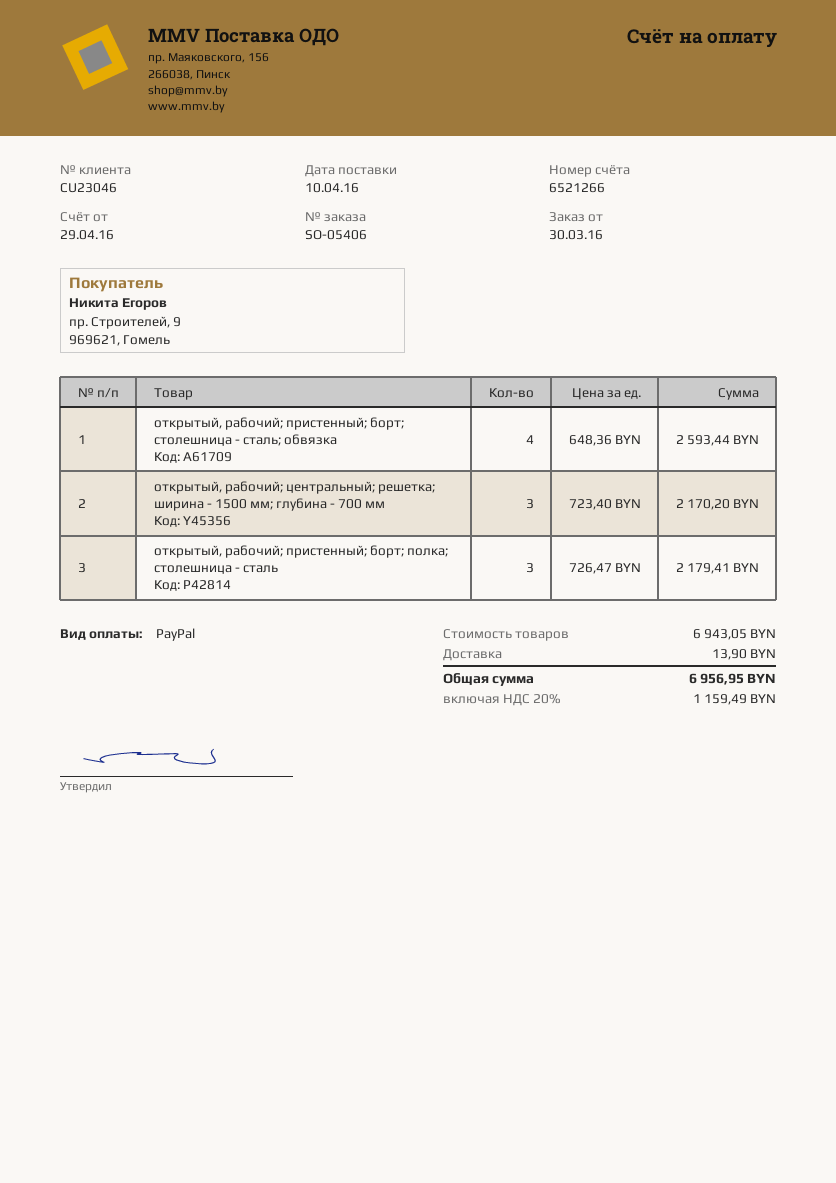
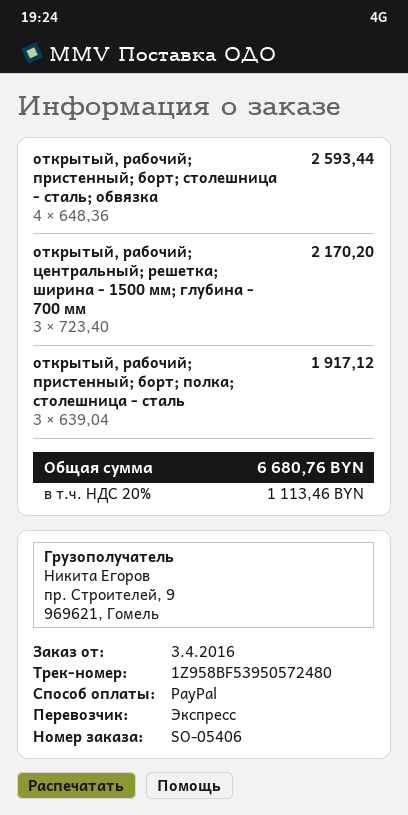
order date: 2016-03-30 -> 2016-04-03
открытый, рабочий; пристенный; борт; полка; столешница - сталь: 3 x 726.47 = 2179.41 -> 3 x 639.04 = 1917.12
shipping: 13.90 -> none
tax: 20% = 1159.49 -> 20% = 1113.46
total: 6956.95 -> 6680.76

